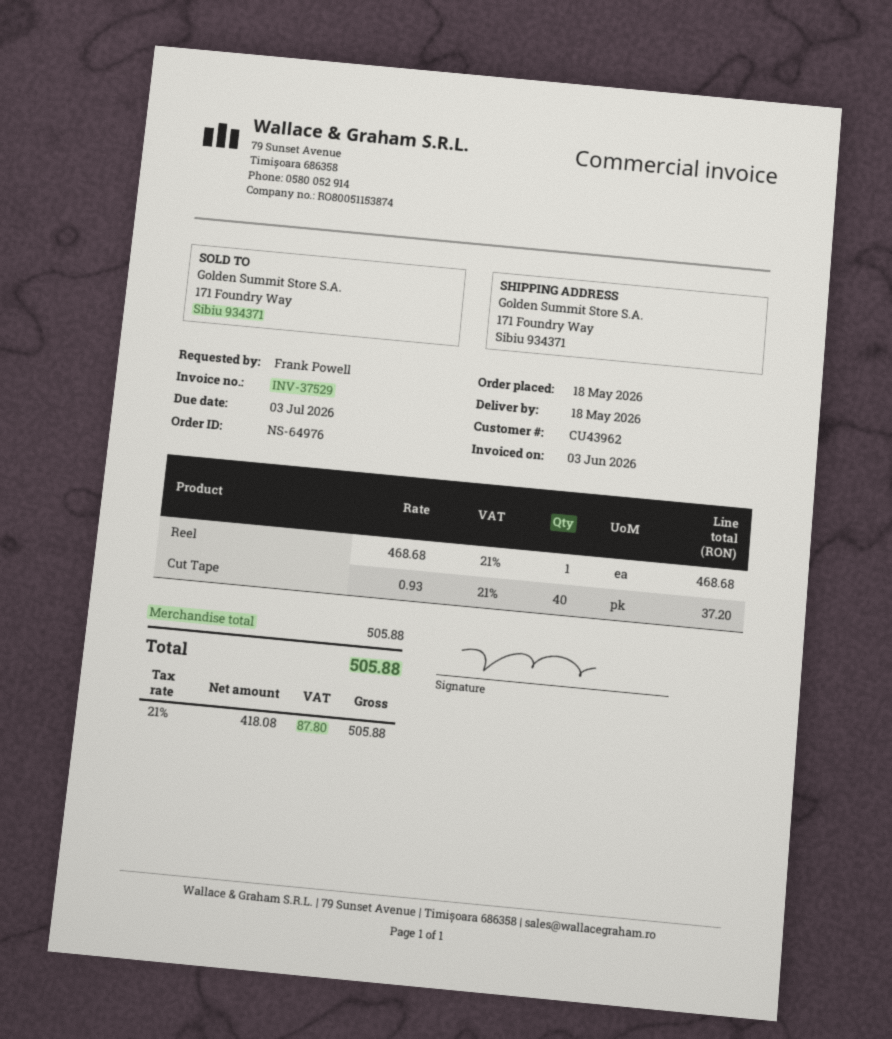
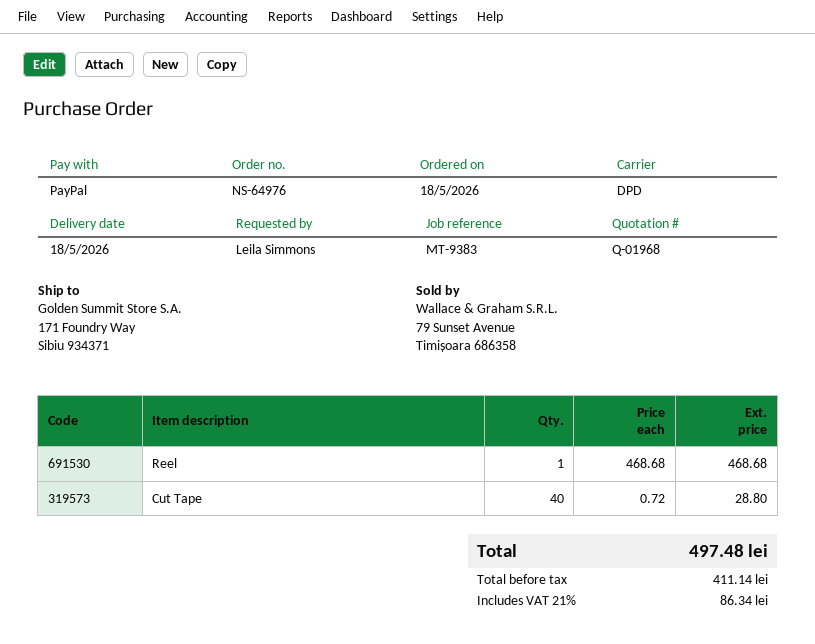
ordered by: Frank Powell -> Leila Simmons
Cut Tape: 40 x 0.93 = 37.20 -> 40 x 0.72 = 28.80
net: 418.08 -> 411.14
tax: 21% = 87.80 -> 21% = 86.34
total: 505.88 -> 497.48

